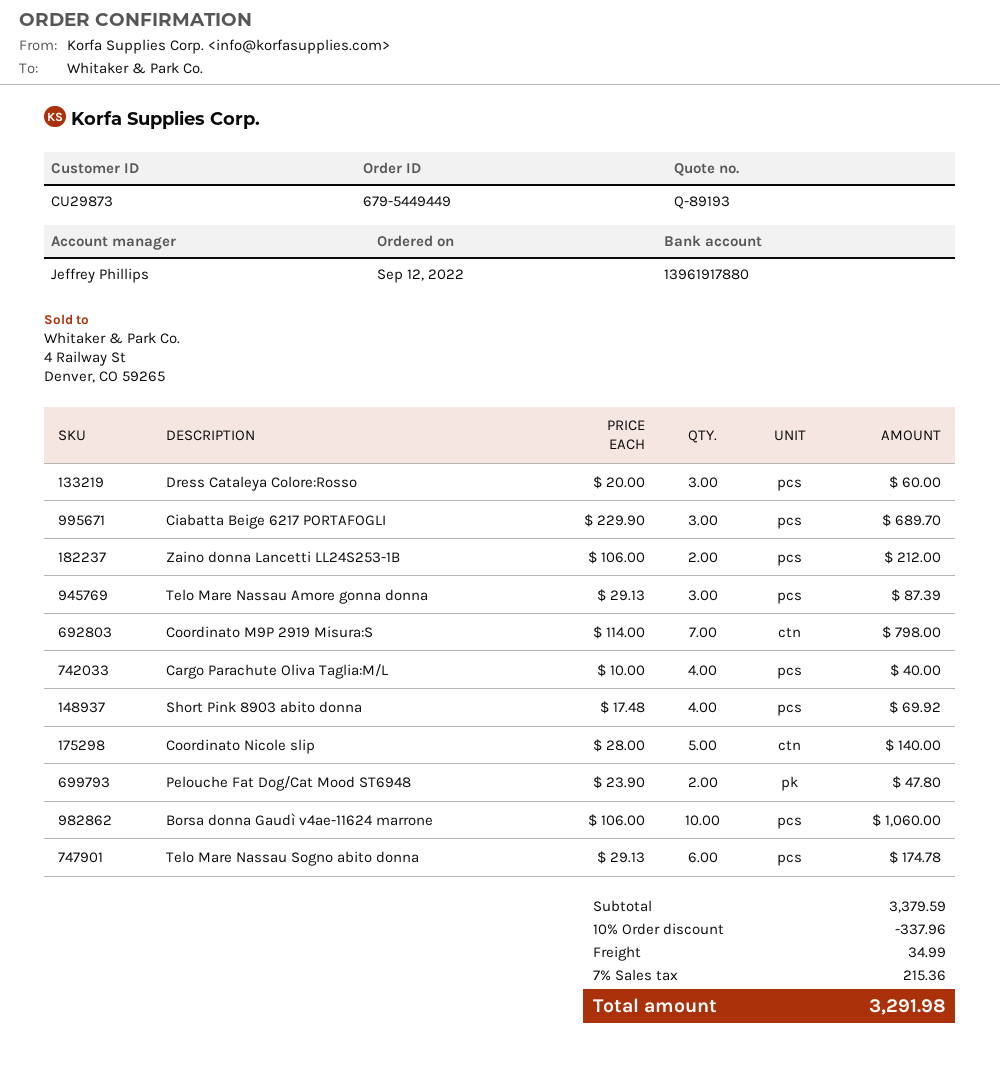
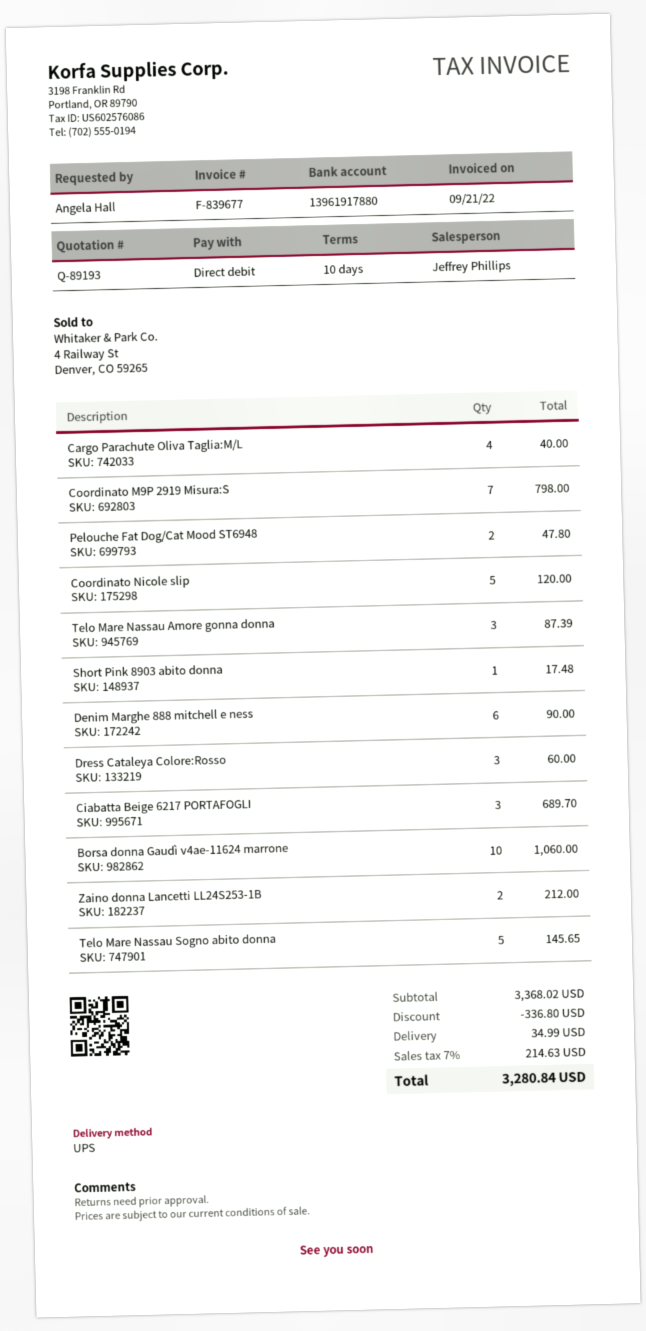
Short Pink 8903 abito donna: 4 for 69.92 -> 1 for 17.48
Coordinato Nicole slip: 5 for 140.00 -> 5 for 120.00
Telo Mare Nassau Sogno abito donna: 6 for 174.78 -> 5 for 145.65
Denim Marghe 888 mitchell e ness: none -> 6 for 90.00
subtotal: 3379.59 -> 3368.02
discount: 337.96 -> 336.80
tax: 7% = 215.36 -> 7% = 214.63
total: 3291.98 -> 3280.84

